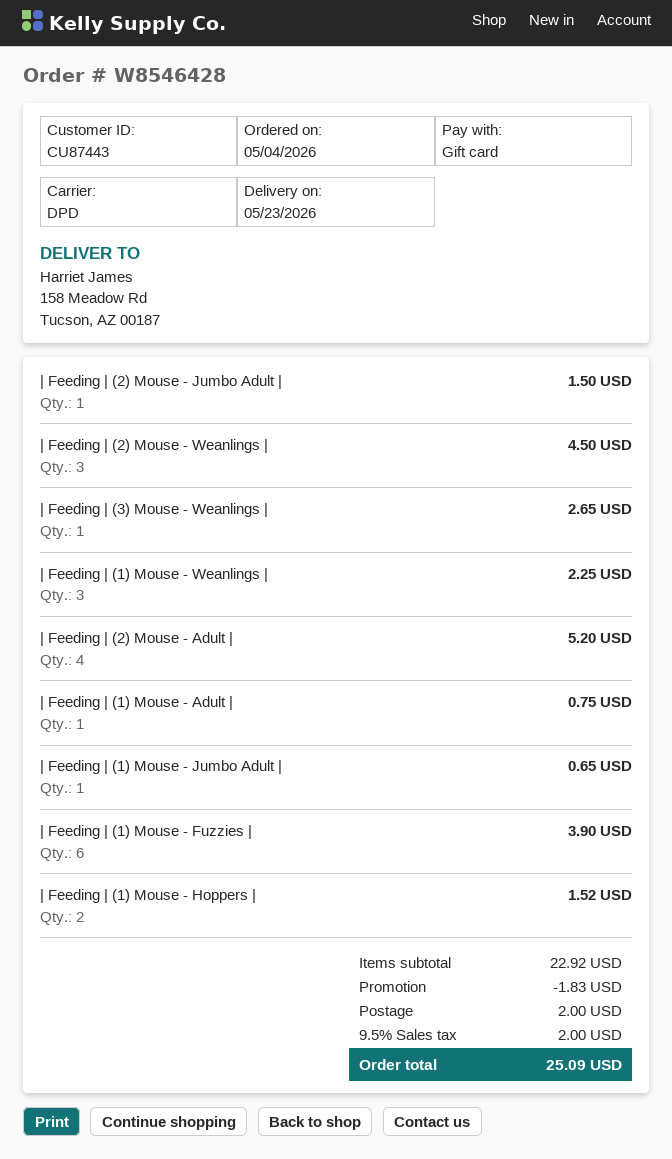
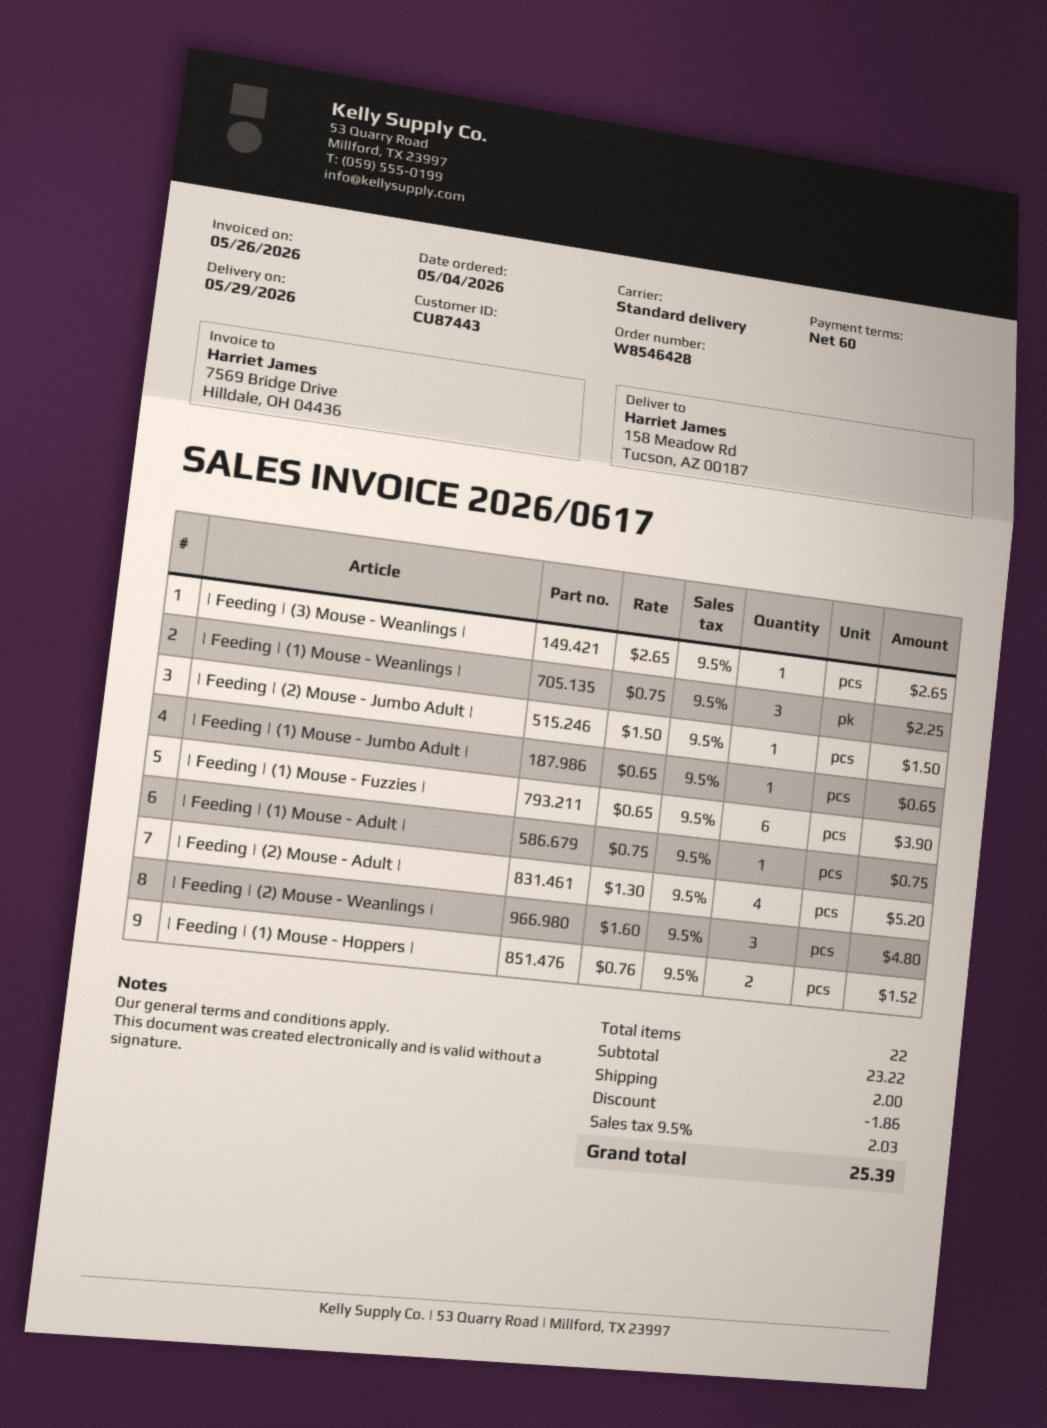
delivery date: 2026-05-23 -> 2026-05-29
shipping method: DPD -> standard
| Feeding | (2) Mouse - Weanlings |: 3 for 4.50 -> 3 for 4.80
subtotal: 22.92 -> 23.22
discount: 1.83 -> 1.86
tax: 9.5% = 2.00 -> 9.5% = 2.03
total: 25.09 -> 25.39

